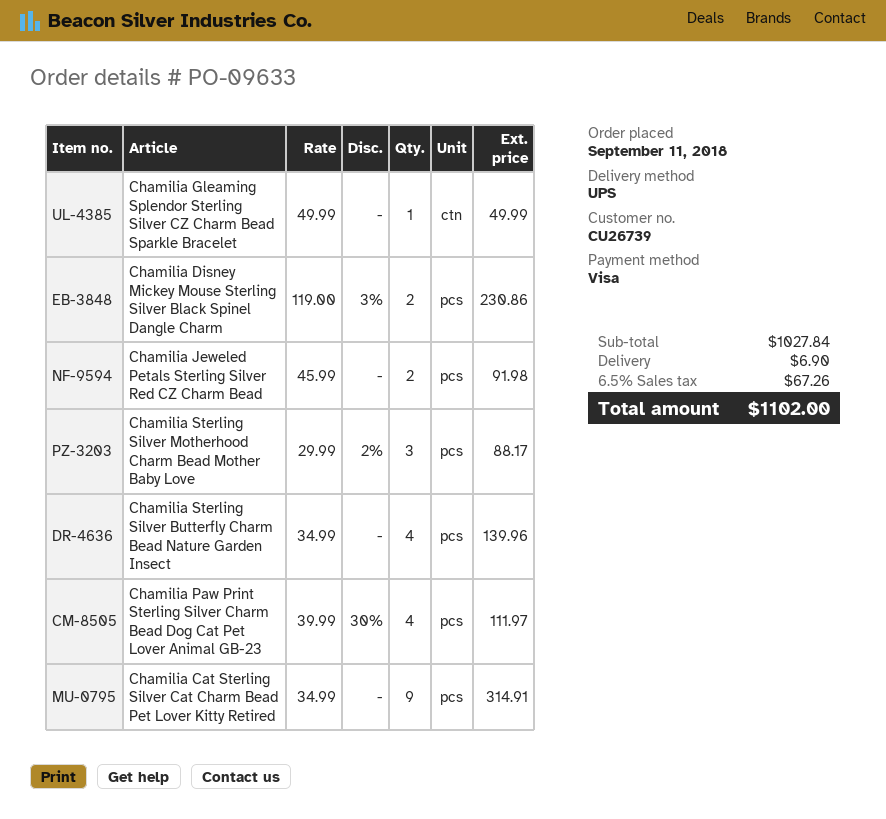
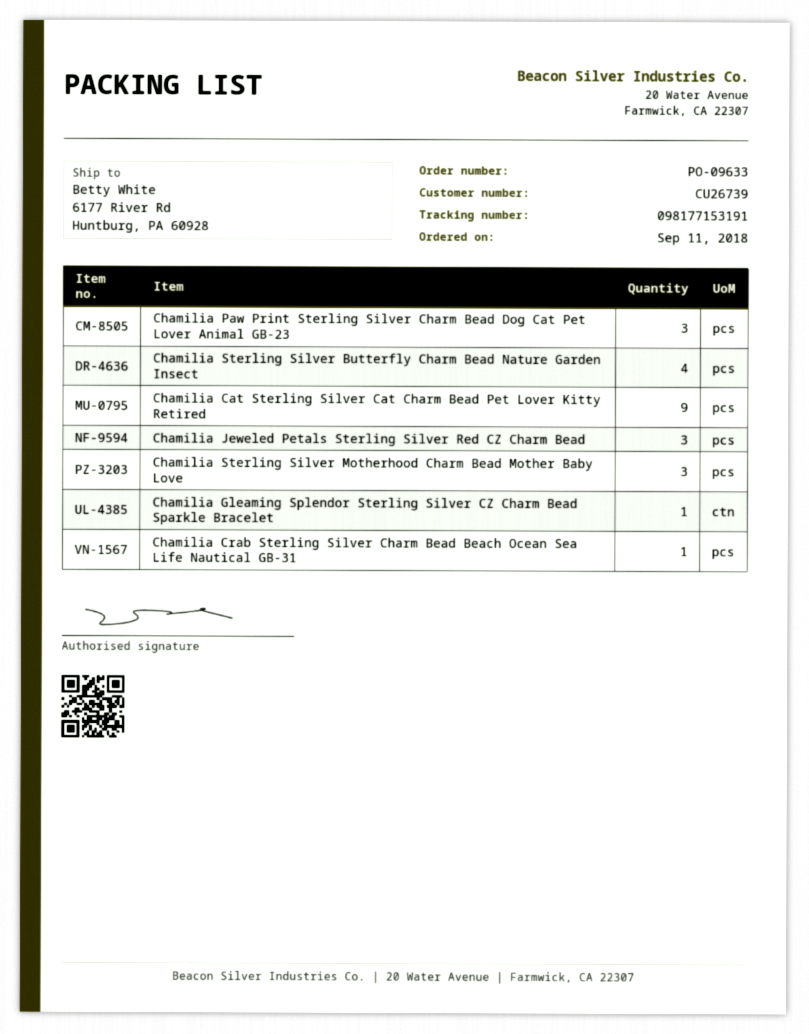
Chamilia Disney Mickey Mouse Sterling Silver Black Spinel Dangle Charm: 2 -> none
Chamilia Jeweled Petals Sterling Silver Red CZ Charm Bead: 2 -> 3
Chamilia Paw Print Sterling Silver Charm Bead Dog Cat Pet Lover Animal GB-23: 4 -> 3
Chamilia Crab Sterling Silver Charm Bead Beach Ocean Sea Life Nautical GB-31: none -> 1

